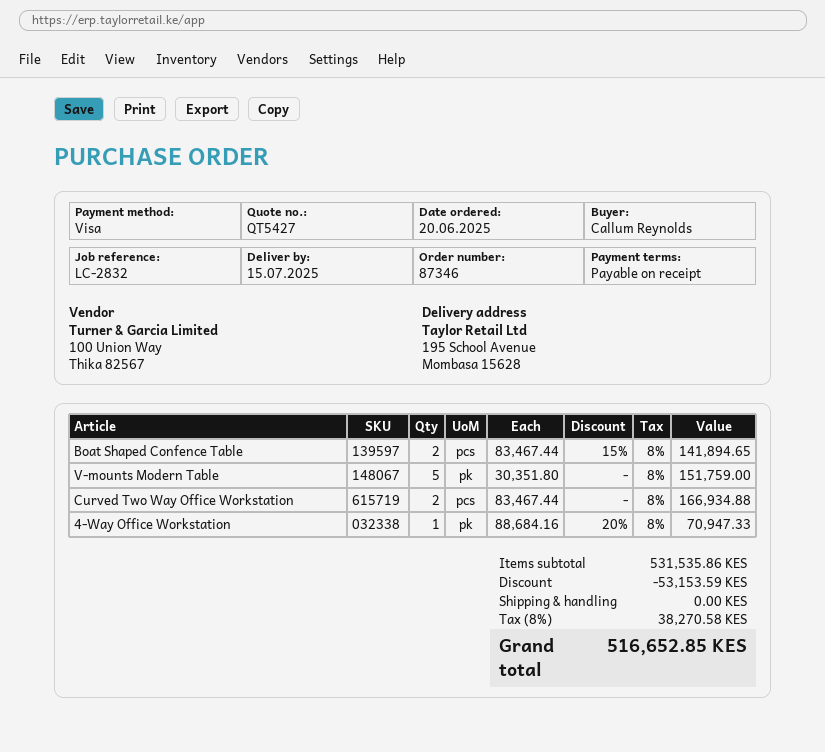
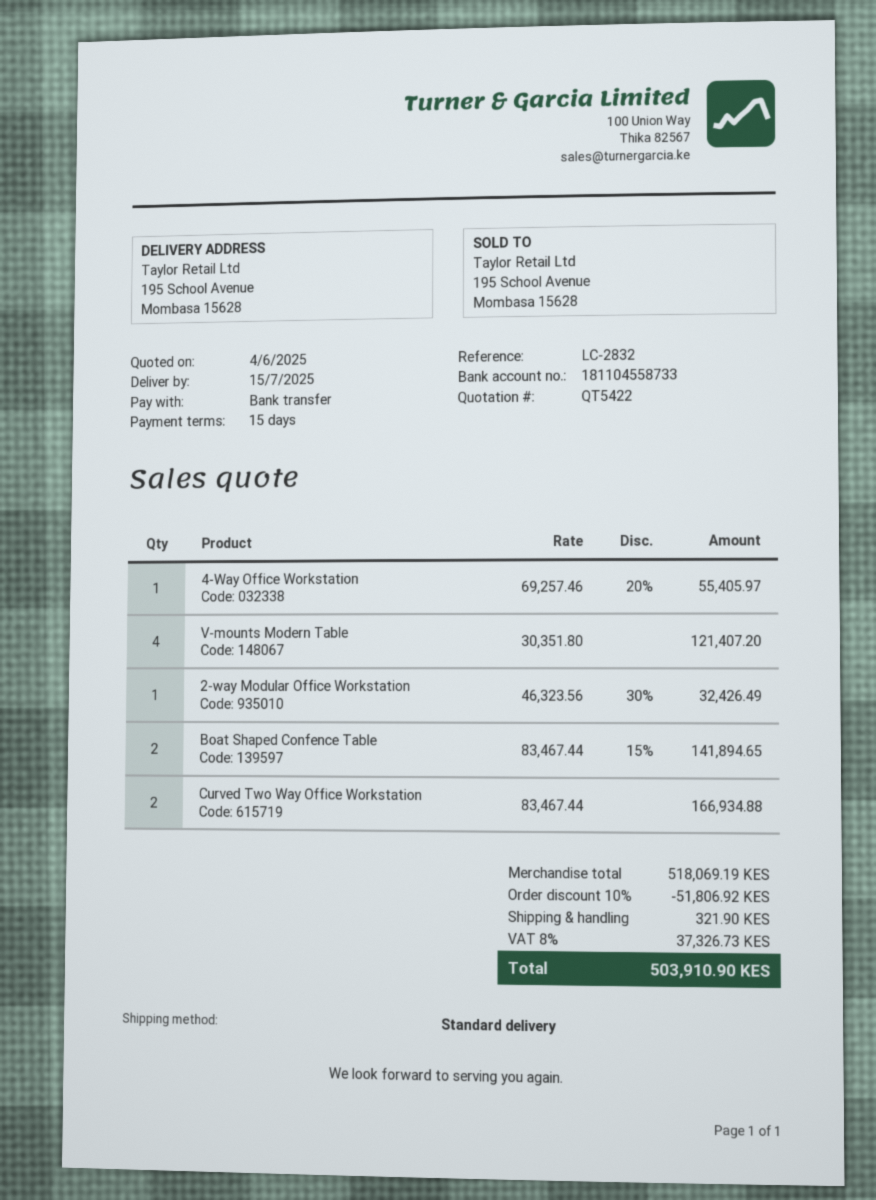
quote number: QT5427 -> QT5422
payment terms: on receipt -> 15 days
payment method: Visa -> bank transfer
V-mounts Modern Table: 5 x 30351.80 = 151759.00 -> 4 x 30351.80 = 121407.20
4-Way Office Workstation: 1 x 88684.16 - 20% = 70947.33 -> 1 x 69257.46 - 20% = 55405.97
2-way Modular Office Workstation: none -> 1 x 46323.56 - 30% = 32426.49
subtotal: 531535.86 -> 518069.19
discount: 53153.59 -> 51806.92
shipping: 0.00 -> 321.90
tax: 8% = 38270.58 -> 8% = 37326.73
total: 516652.85 -> 503910.90

